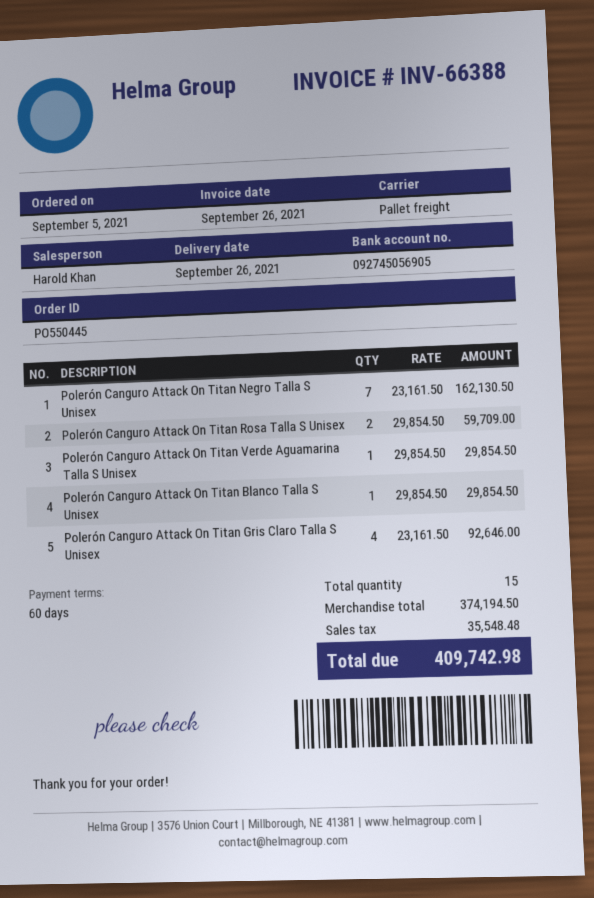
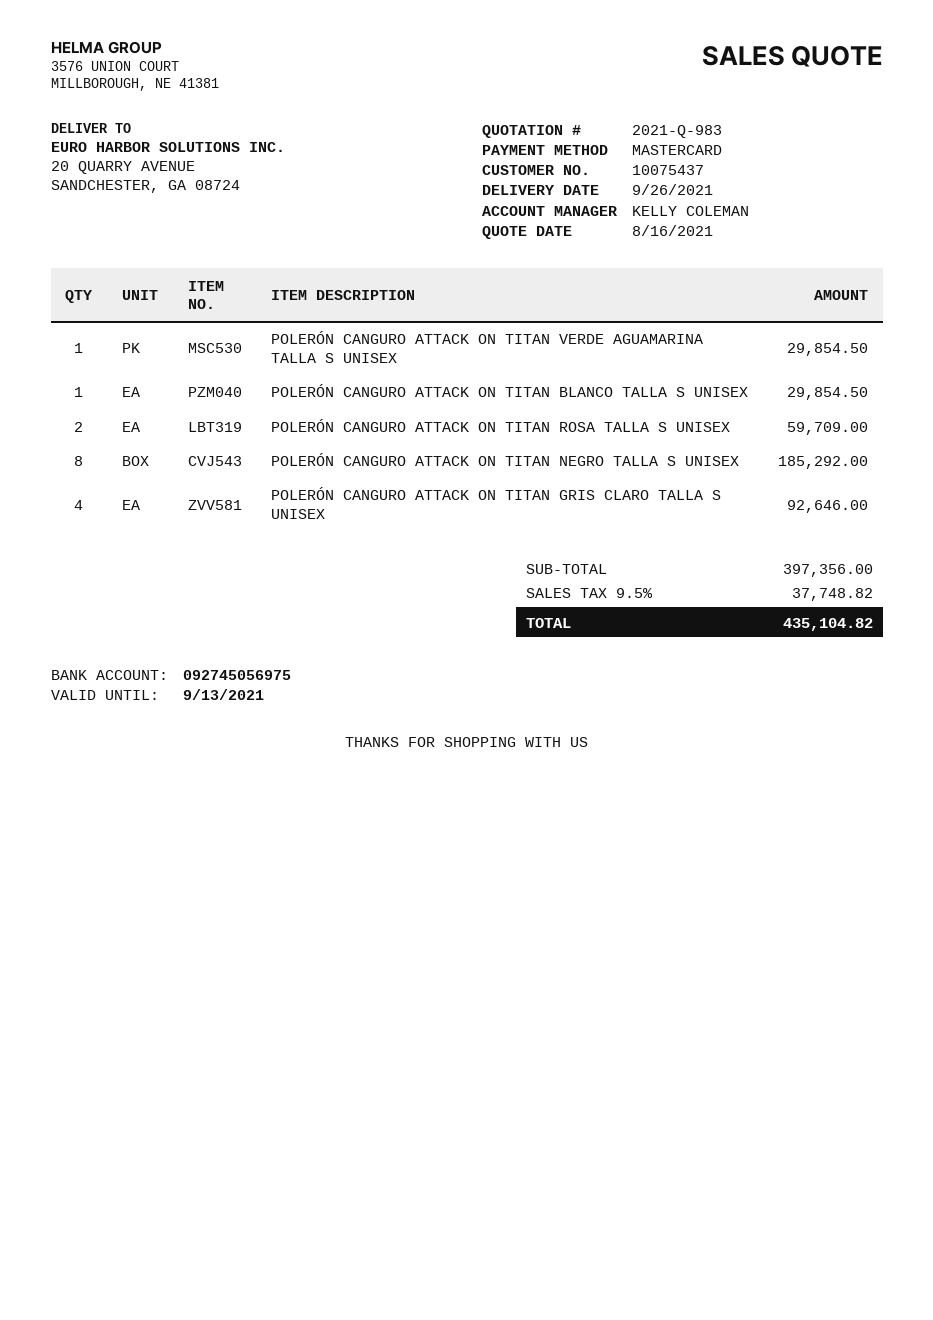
sales rep: Harold Khan -> KELLY COLEMAN
bank account: 092745056905 -> 092745056975
Polerón Canguro Attack On Titan Negro Talla S Unisex: 7 for 162130.50 -> 8 for 185292.00
subtotal: 374194.50 -> 397356.00
tax: 35548.48 -> 37748.82
total: 409742.98 -> 435104.82

